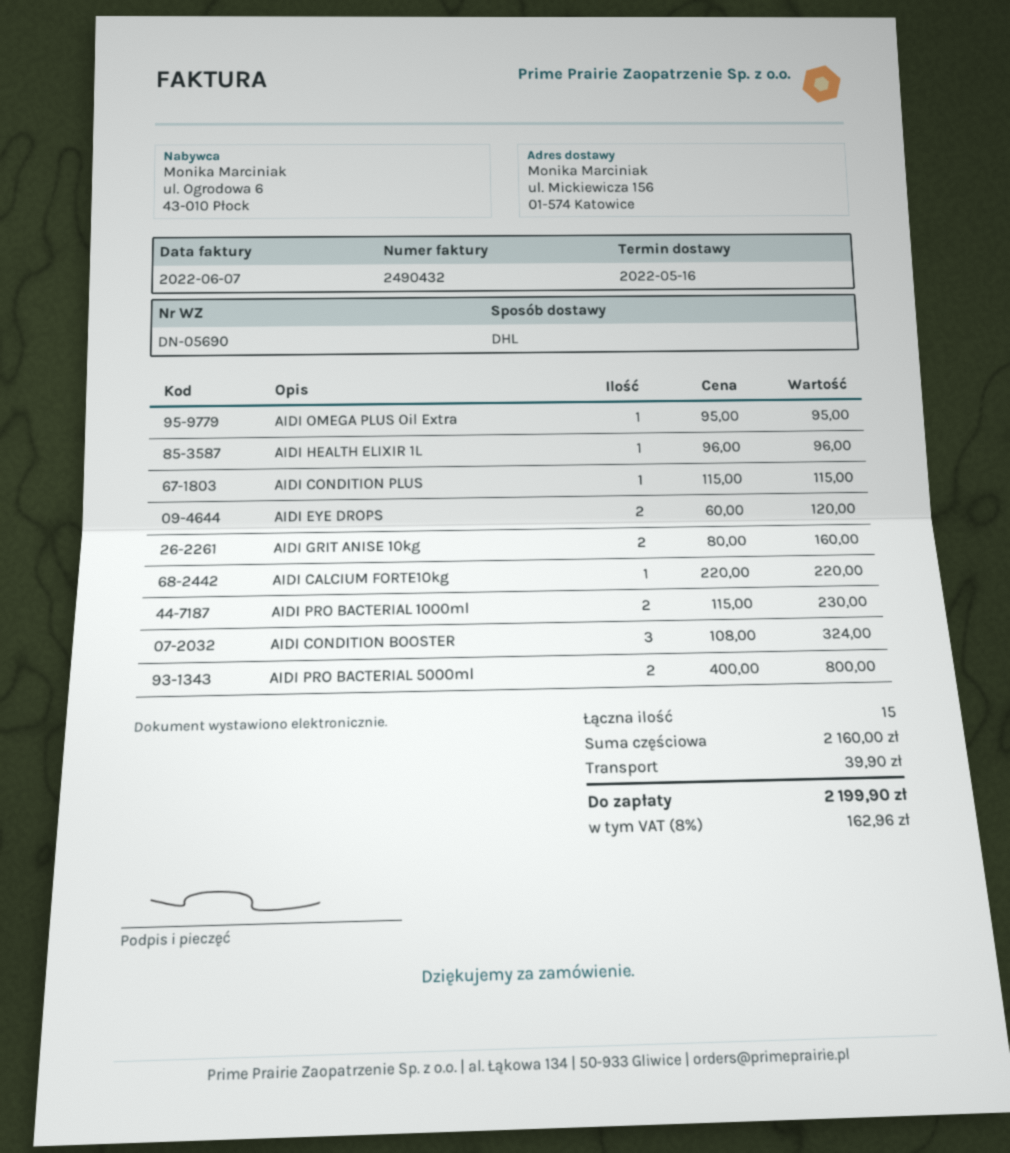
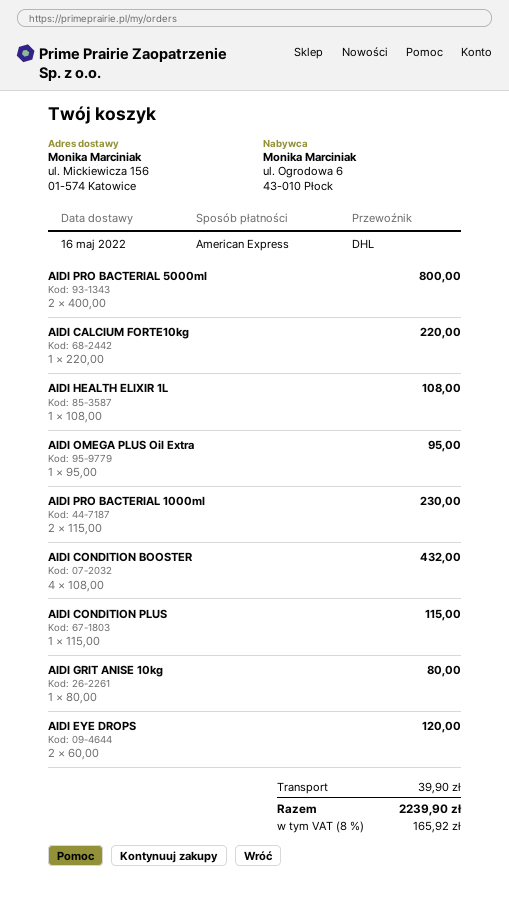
AIDI HEALTH ELIXIR 1L: 1 x 96.00 = 96.00 -> 1 x 108.00 = 108.00
AIDI GRIT ANISE 10kg: 2 x 80.00 = 160.00 -> 1 x 80.00 = 80.00
AIDI CONDITION BOOSTER: 3 x 108.00 = 324.00 -> 4 x 108.00 = 432.00
tax: 8% = 162.96 -> 8% = 165.92
total: 2199.90 -> 2239.90

